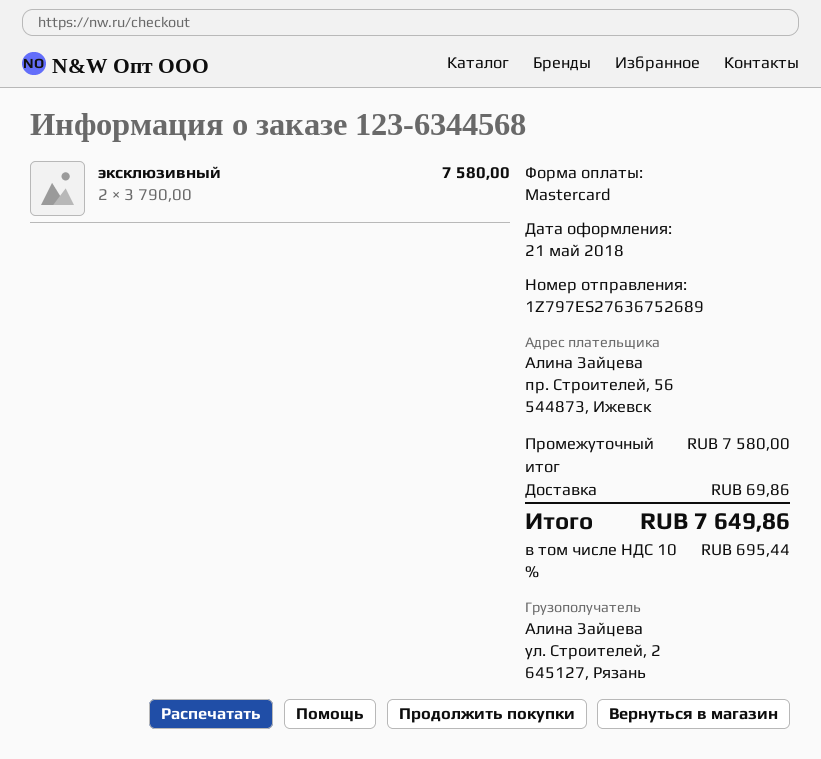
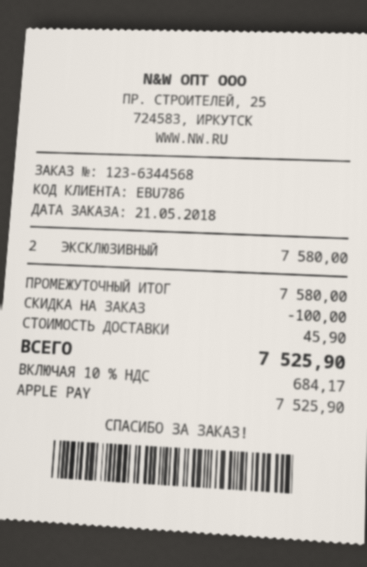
payment method: Mastercard -> Apple Pay
discount: none -> 100.00
shipping: 69.86 -> 45.90
tax: 10% = 695.44 -> 10% = 684.17
total: 7649.86 -> 7525.90

